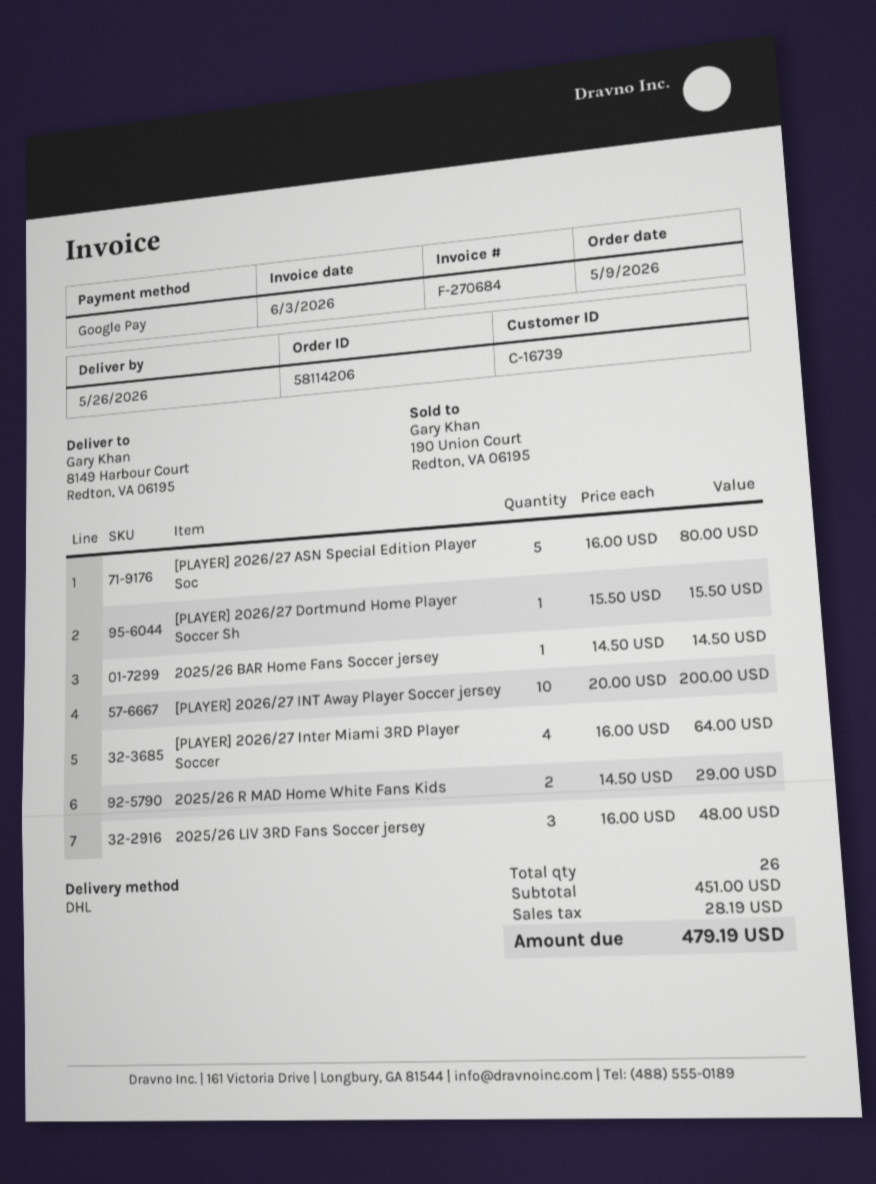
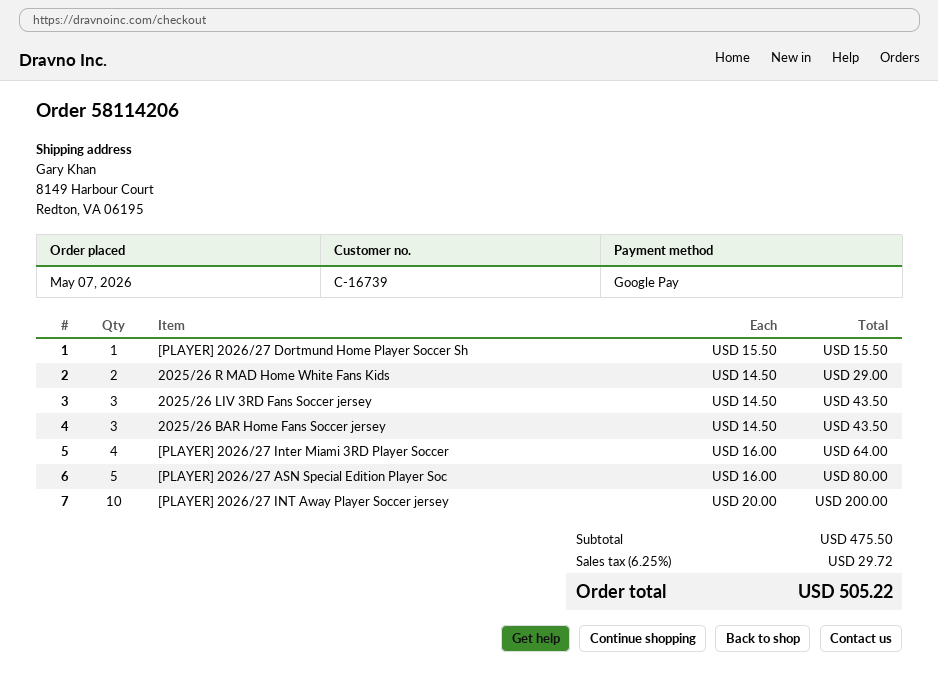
order date: 2026-05-09 -> 2026-05-07
2025/26 BAR Home Fans Soccer jersey: 1 x 14.50 = 14.50 -> 3 x 14.50 = 43.50
2025/26 LIV 3RD Fans Soccer jersey: 3 x 16.00 = 48.00 -> 3 x 14.50 = 43.50
subtotal: 451.00 -> 475.50
tax: 28.19 -> 29.72
total: 479.19 -> 505.22

